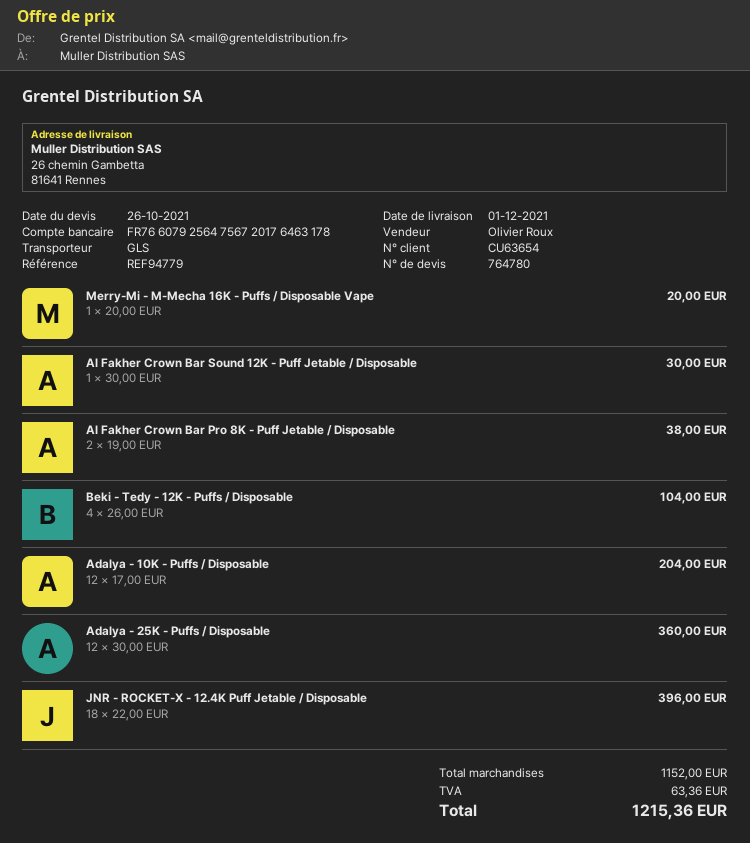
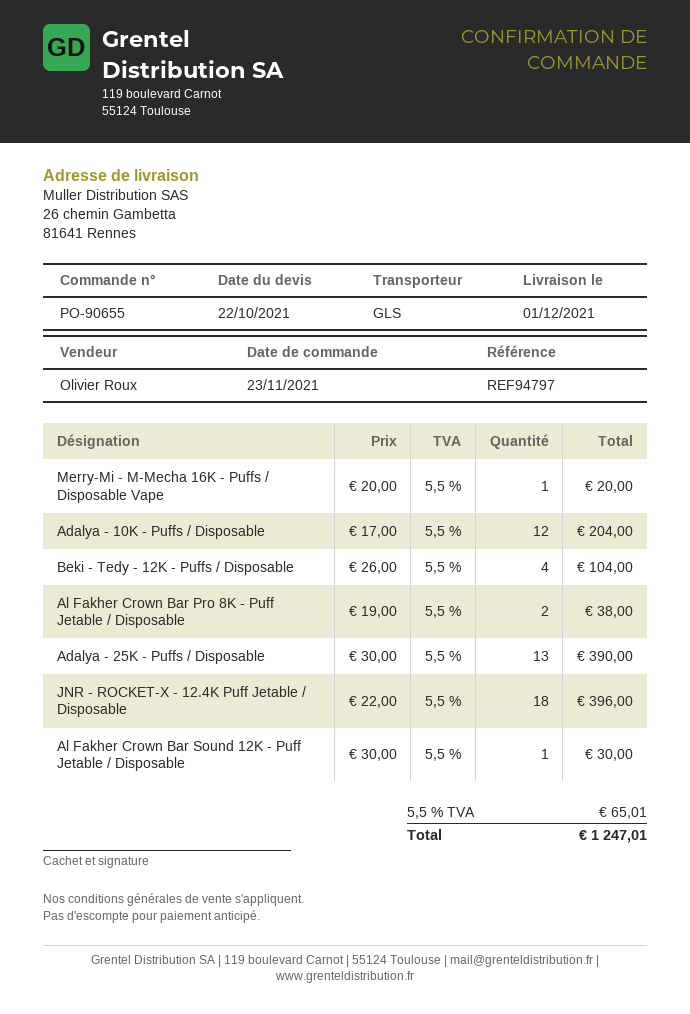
quote date: 2021-10-26 -> 2021-10-22
reference: REF94779 -> REF94797
Adalya - 25K - Puffs / Disposable: 12 x 30.00 = 360.00 -> 13 x 30.00 = 390.00
tax: 63.36 -> 65.01
total: 1215.36 -> 1247.01

